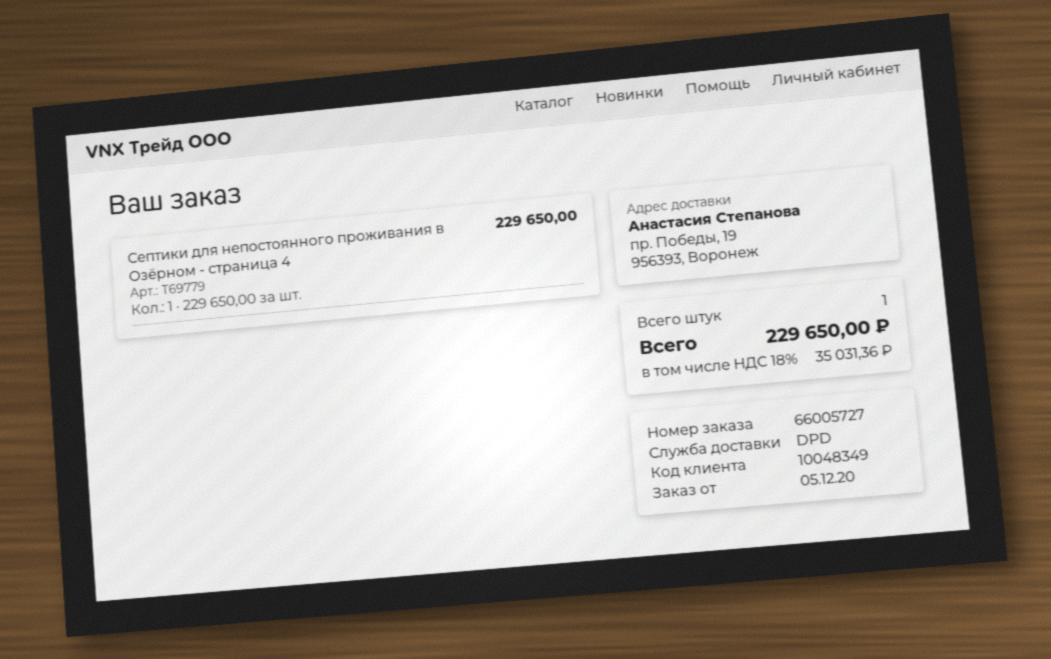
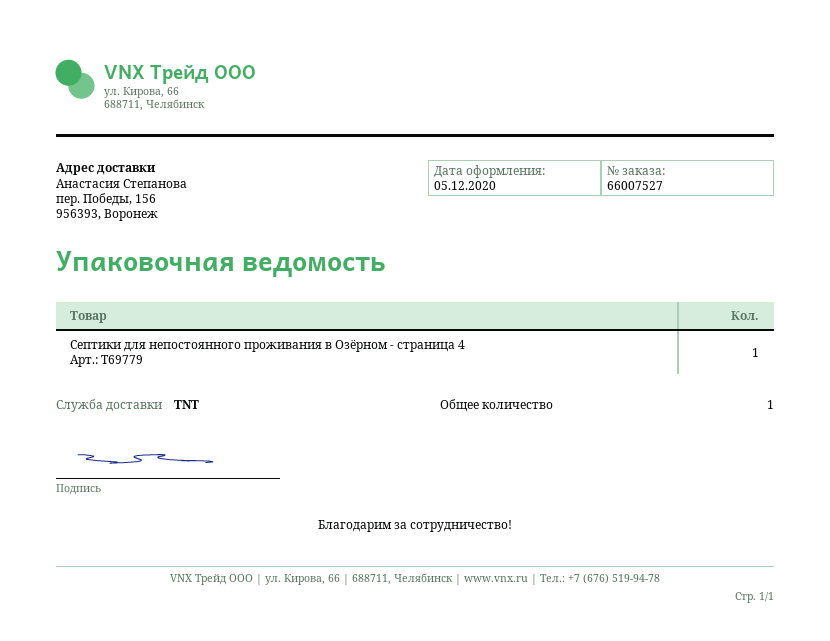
order number: 66005727 -> 66007527
shipping method: DPD -> TNT
ship to: пр. Победы, 19, 956393, Воронеж -> пер. Победы, 156, 956393, Воронеж

